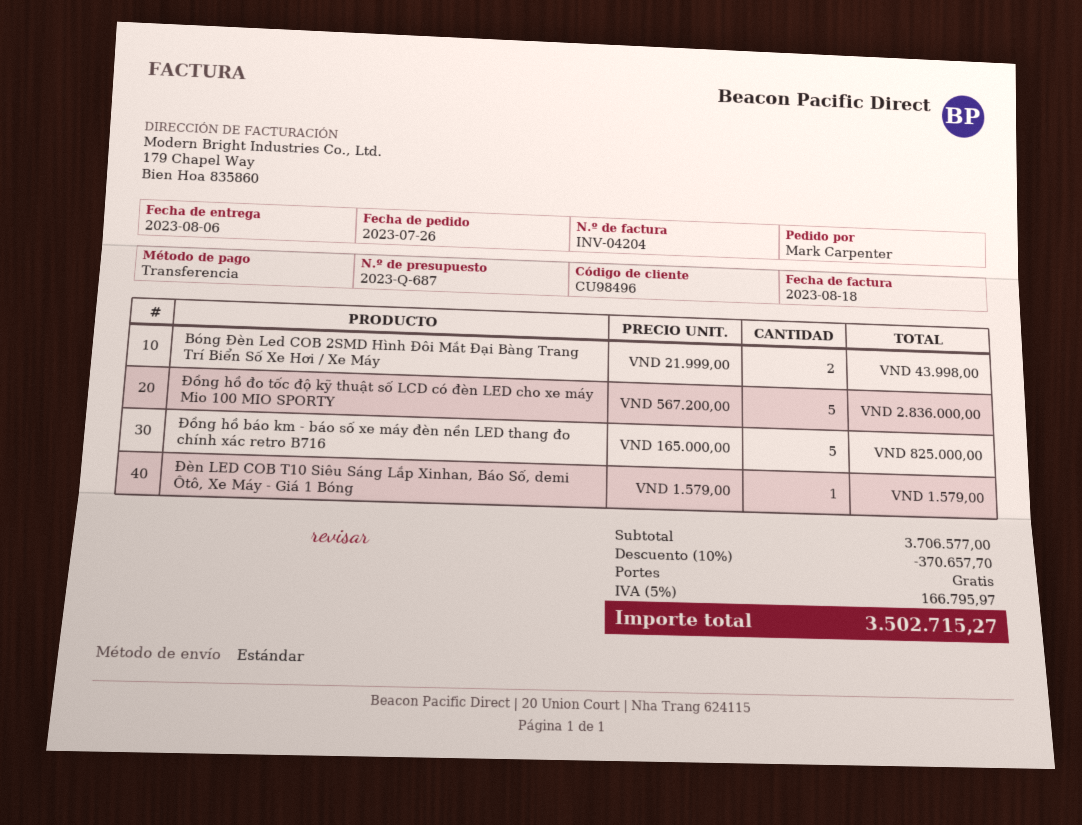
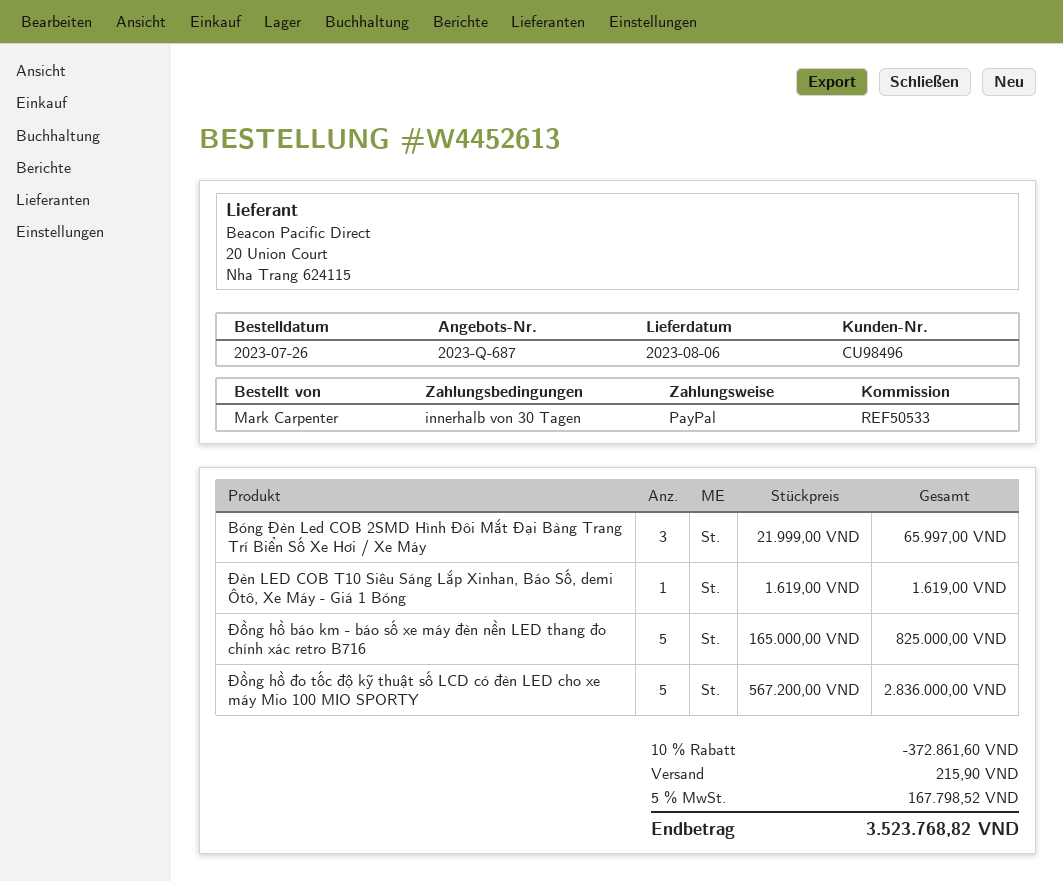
payment method: bank transfer -> PayPal
Bóng Đèn Led COB 2SMD Hình Đôi Mắt Đại Bàng Trang Trí Biển Số Xe Hơi / Xe Máy: 2 x 21999.00 = 43998.00 -> 3 x 21999.00 = 65997.00
Đèn LED COB T10 Siêu Sáng Lắp Xinhan, Báo Số, demi Ôtô, Xe Máy - Giá 1 Bóng: 1 x 1579.00 = 1579.00 -> 1 x 1619.00 = 1619.00
discount: 10% = 370657.70 -> 10% = 372861.60
shipping: 0.00 -> 215.90
tax: 5% = 166795.97 -> 5% = 167798.52
total: 3502715.27 -> 3523768.82

